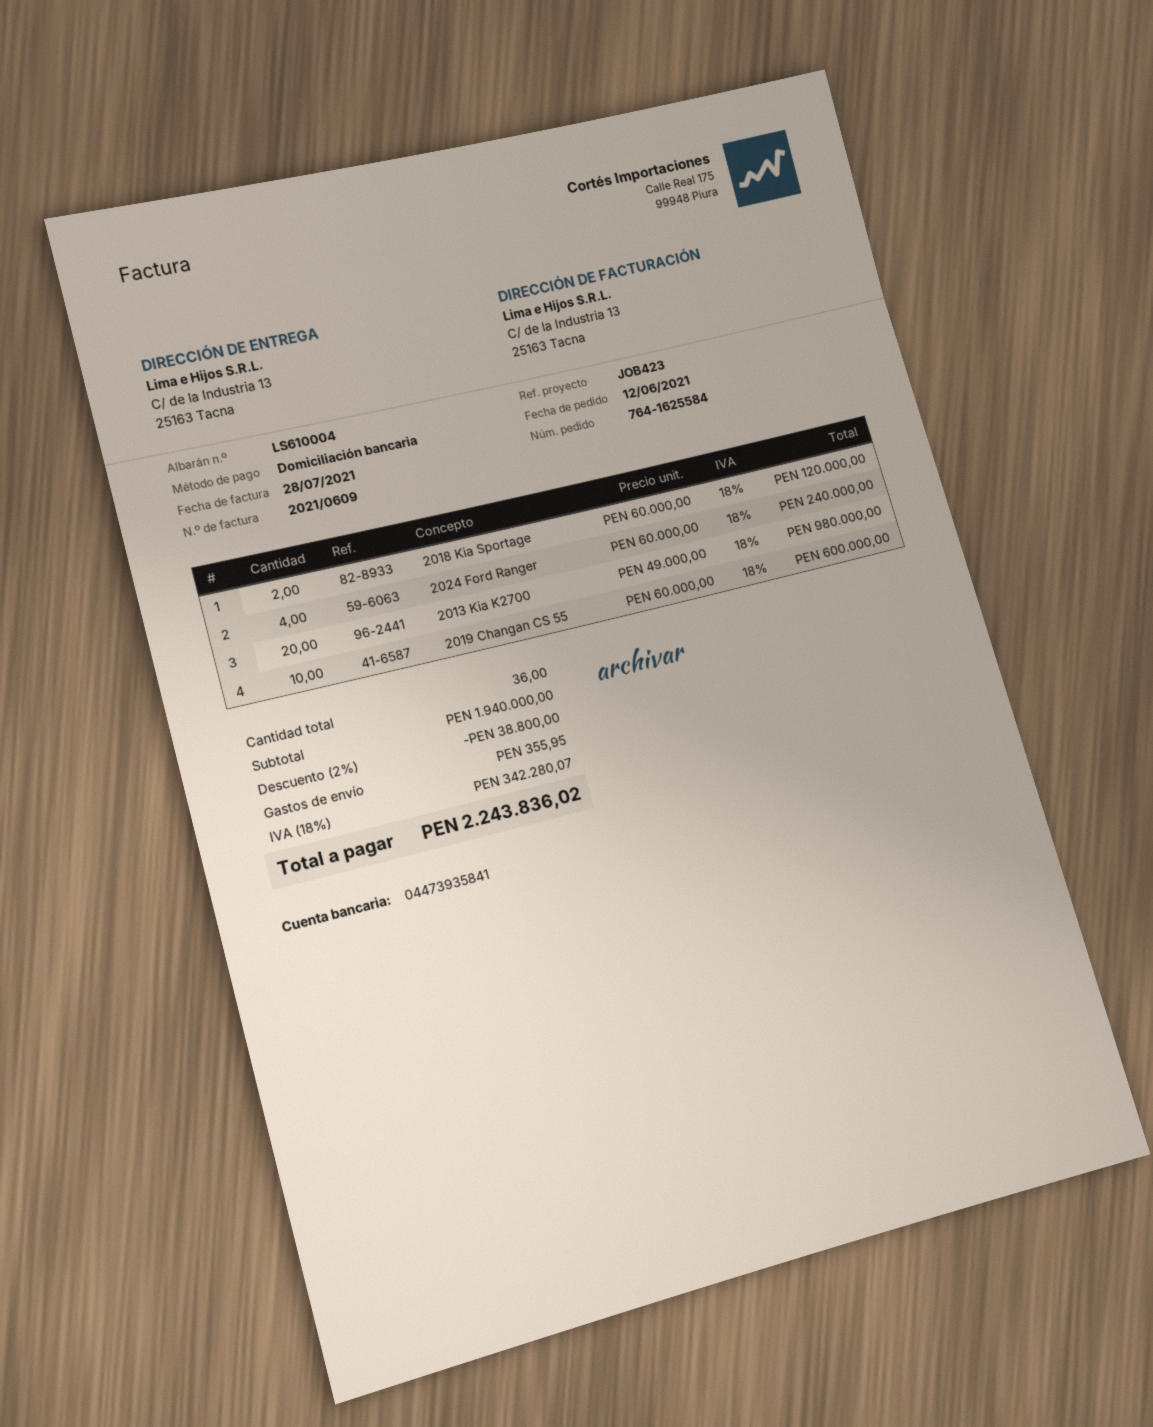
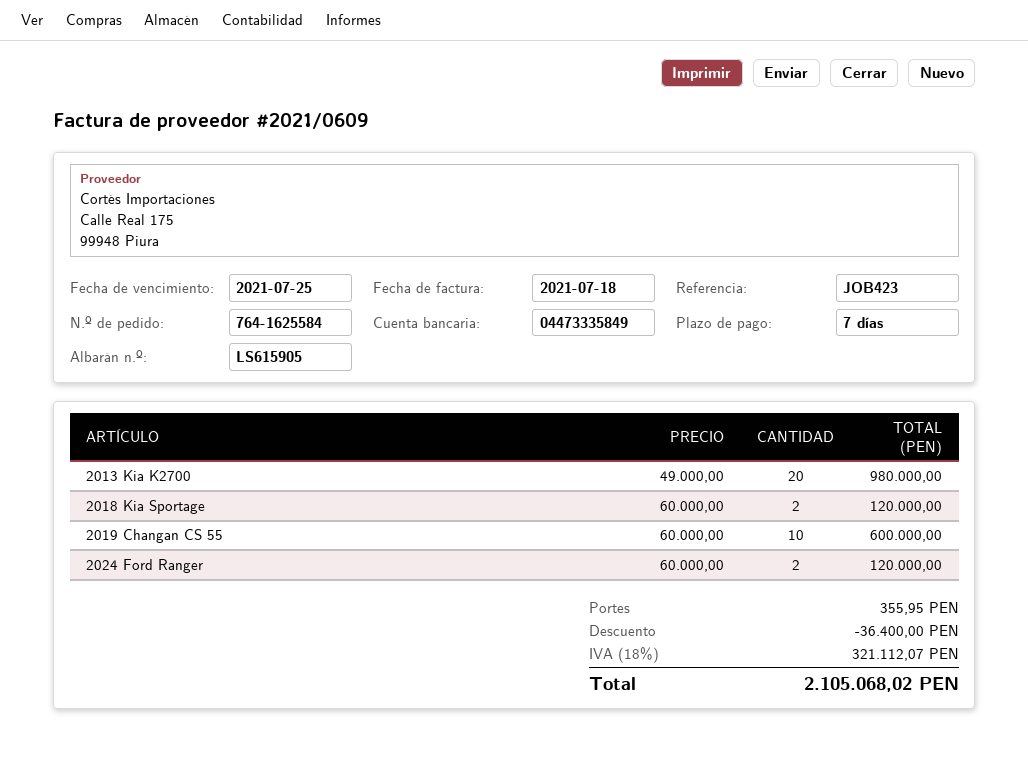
delivery note number: LS610004 -> LS615905
invoice date: 2021-07-28 -> 2021-07-18
bank account: 04473935841 -> 04473335849
2024 Ford Ranger: 4 x 60000.00 = 240000.00 -> 2 x 60000.00 = 120000.00
discount: 38800.00 -> 36400.00
tax: 18% = 342280.07 -> 18% = 321112.07
total: 2243836.02 -> 2105068.02

